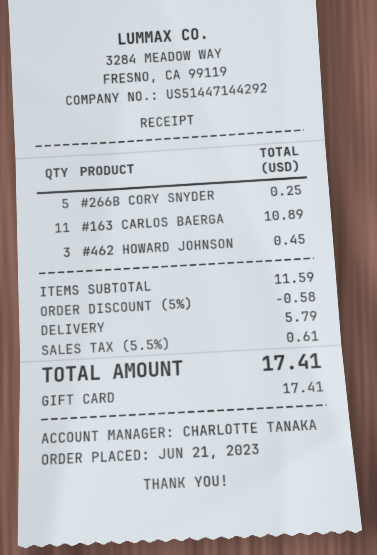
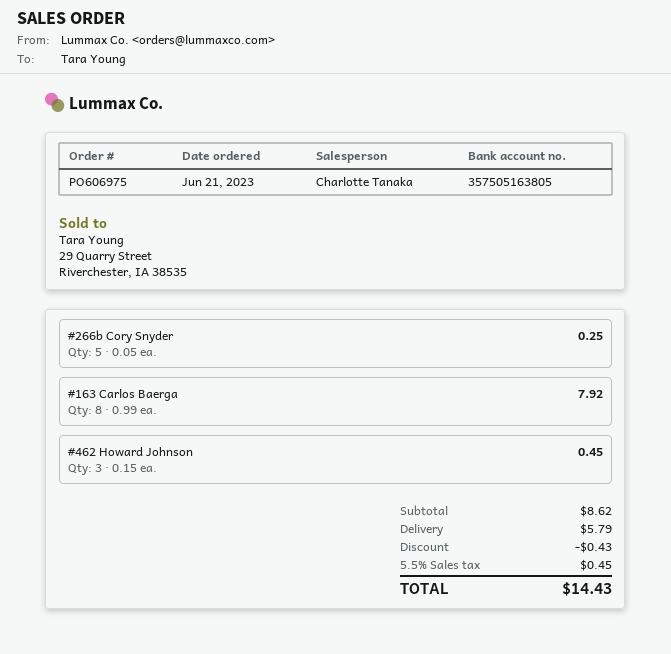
#163 CARLOS BAERGA: 11 for 10.89 -> 8 for 7.92
subtotal: 11.59 -> 8.62
discount: 0.58 -> 0.43
tax: 5.5% = 0.61 -> 5.5% = 0.45
total: 17.41 -> 14.43

